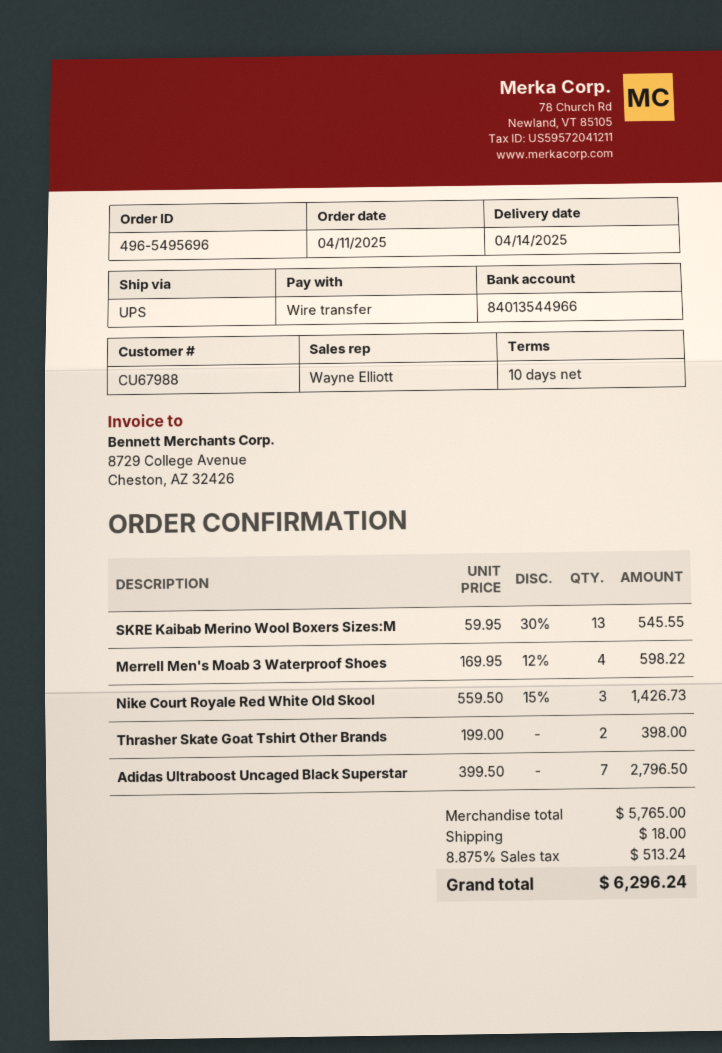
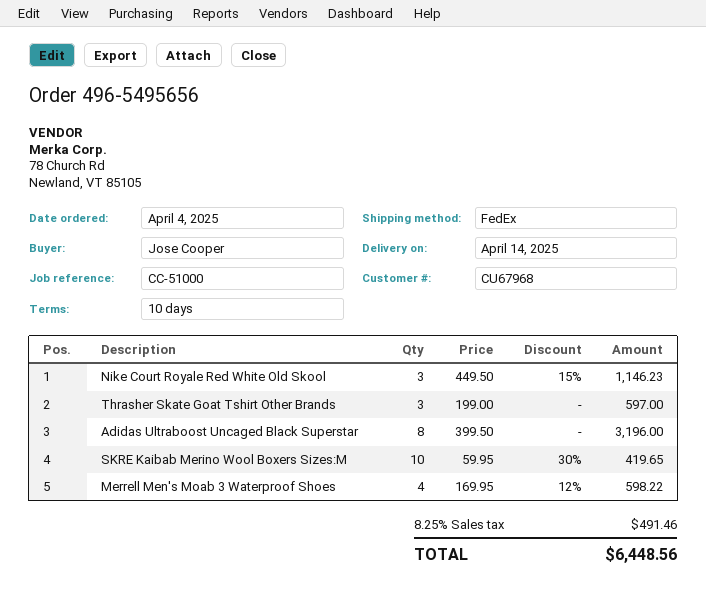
order number: 496-5495696 -> 496-5495656
order date: 2025-04-11 -> 2025-04-04
customer number: CU67988 -> CU67968
shipping method: UPS -> FedEx
SKRE Kaibab Merino Wool Boxers Sizes:M: 13 x 59.95 - 30% = 545.55 -> 10 x 59.95 - 30% = 419.65
Nike Court Royale Red White Old Skool: 3 x 559.50 - 15% = 1426.73 -> 3 x 449.50 - 15% = 1146.23
Thrasher Skate Goat Tshirt Other Brands: 2 x 199.00 = 398.00 -> 3 x 199.00 = 597.00
Adidas Ultraboost Uncaged Black Superstar: 7 x 399.50 = 2796.50 -> 8 x 399.50 = 3196.00
shipping: 18.00 -> none
tax: 8.875% = 513.24 -> 8.25% = 491.46
total: 6296.24 -> 6448.56

